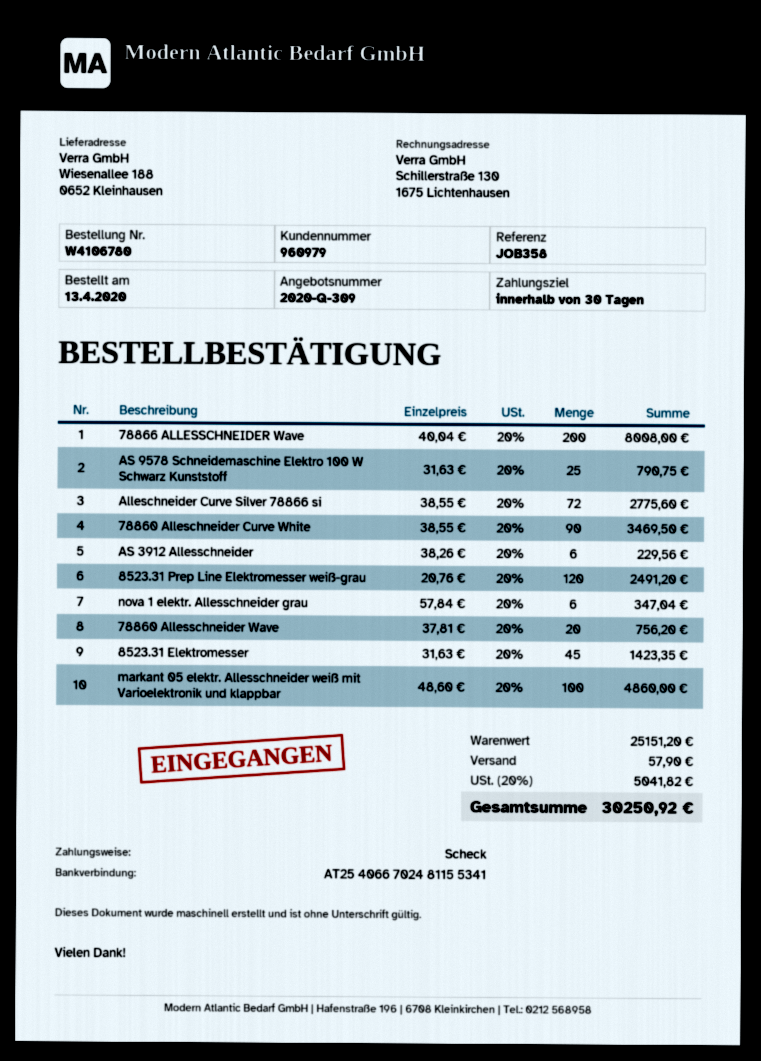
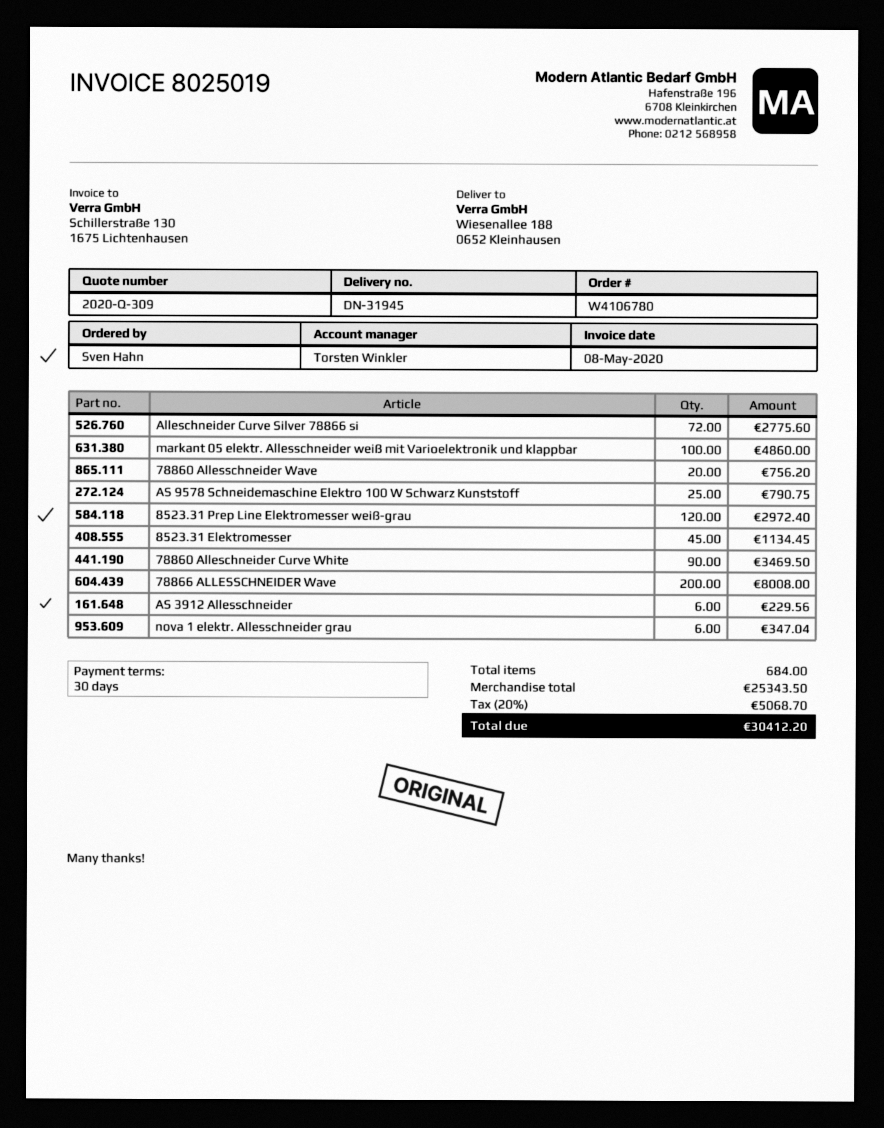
8523.31 Prep Line Elektromesser weiß-grau: 120 for 2491.20 -> 120 for 2972.40
8523.31 Elektromesser: 45 for 1423.35 -> 45 for 1134.45
subtotal: 25151.20 -> 25343.50
shipping: 57.90 -> none
tax: 20% = 5041.82 -> 20% = 5068.70
total: 30250.92 -> 30412.20

